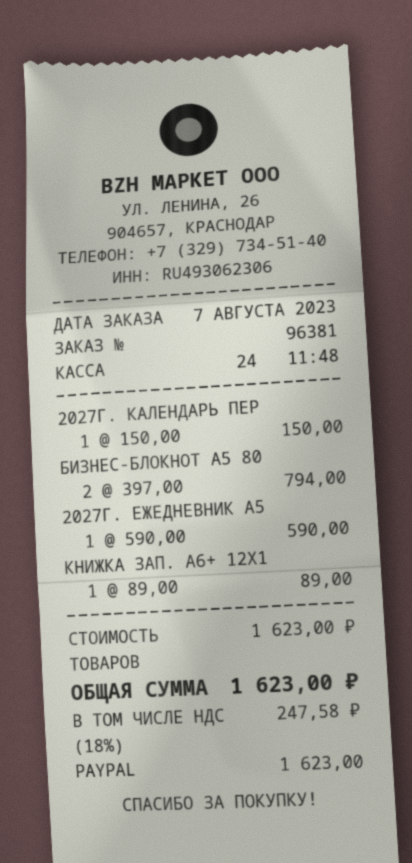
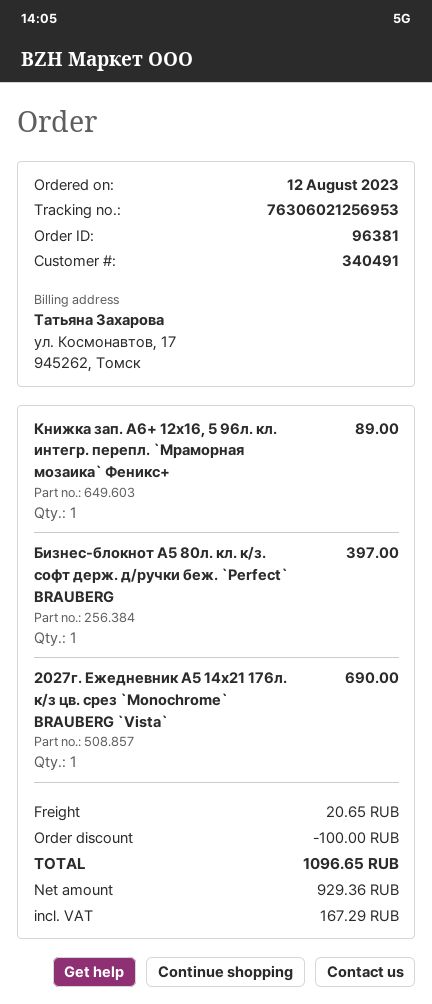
order date: 2023-08-07 -> 2023-08-12
2027Г. КАЛЕНДАРЬ ПЕР: 1 for 150.00 -> none
БИЗНЕС-БЛОКНОТ А5 80: 2 for 794.00 -> 1 for 397.00
2027Г. ЕЖЕДНЕВНИК А5: 1 for 590.00 -> 1 for 690.00
discount: none -> 100.00
shipping: none -> 20.65
tax: 247.58 -> 167.29
total: 1623.00 -> 1096.65

